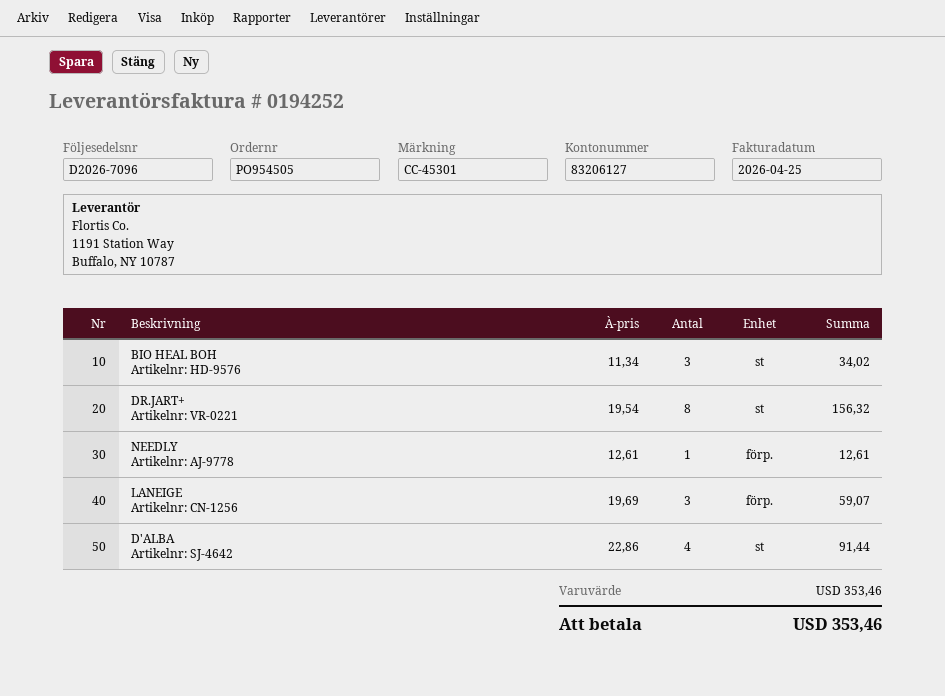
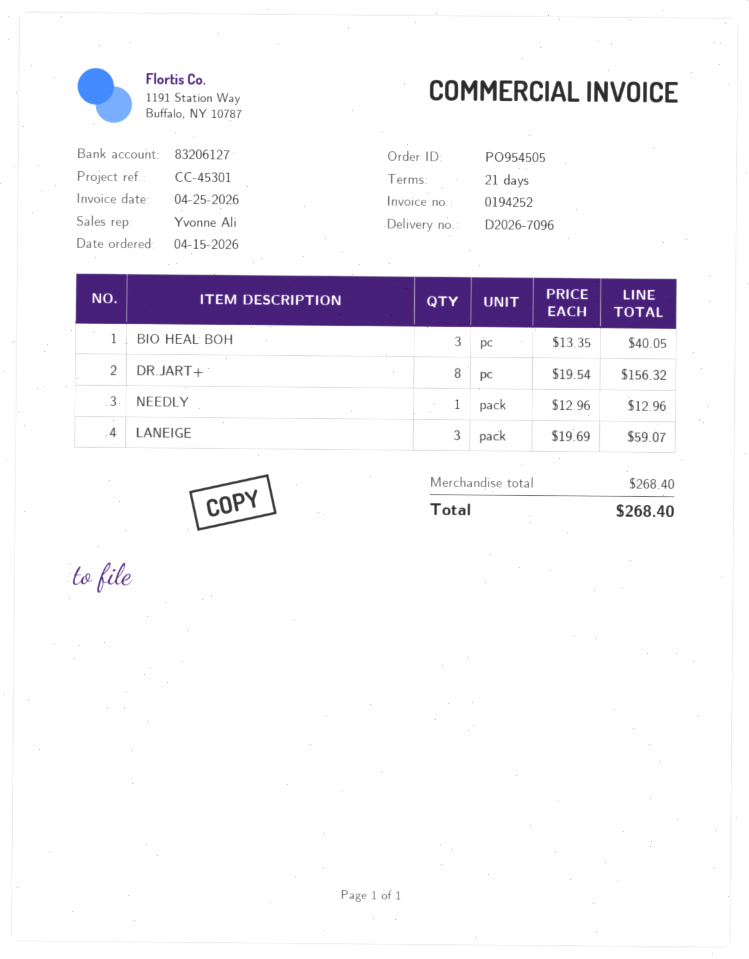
BIO HEAL BOH: 3 x 11.34 = 34.02 -> 3 x 13.35 = 40.05
NEEDLY: 1 x 12.61 = 12.61 -> 1 x 12.96 = 12.96
D'ALBA: 4 x 22.86 = 91.44 -> none
subtotal: 353.46 -> 268.40
total: 353.46 -> 268.40

